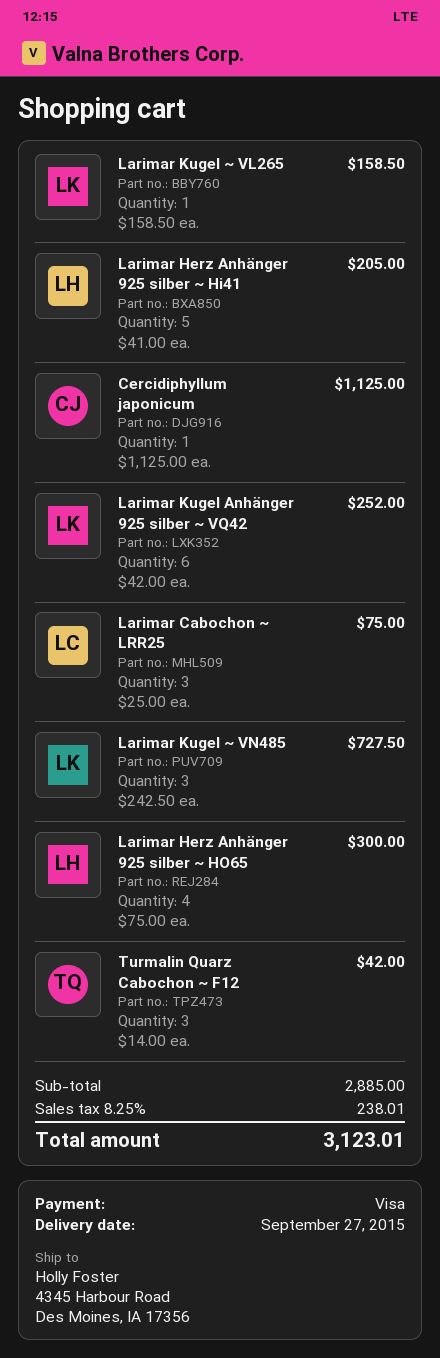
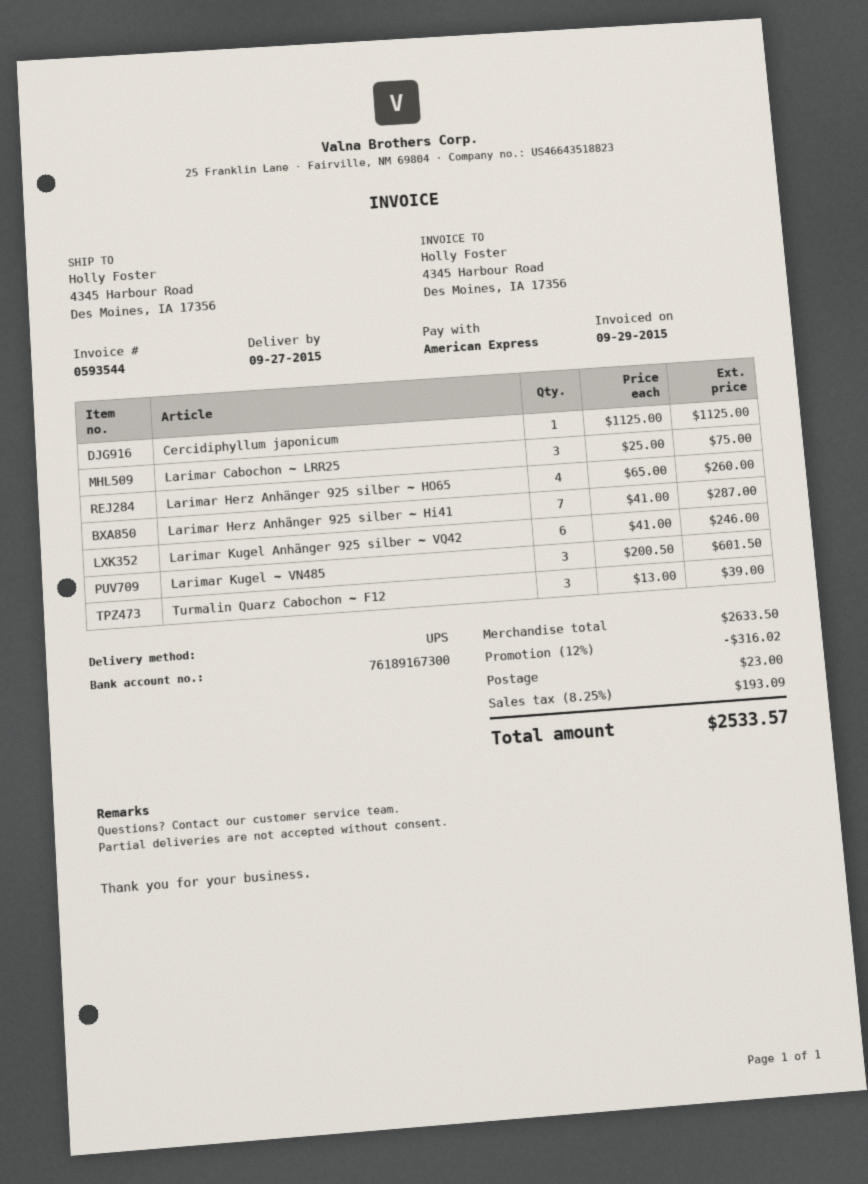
payment method: Visa -> American Express
Larimar Kugel ~ VL265: 1 x 158.50 = 158.50 -> none
Larimar Herz Anhänger 925 silber ~ Hi41: 5 x 41.00 = 205.00 -> 7 x 41.00 = 287.00
Larimar Kugel Anhänger 925 silber ~ VQ42: 6 x 42.00 = 252.00 -> 6 x 41.00 = 246.00
Larimar Kugel ~ VN485: 3 x 242.50 = 727.50 -> 3 x 200.50 = 601.50
Larimar Herz Anhänger 925 silber ~ HO65: 4 x 75.00 = 300.00 -> 4 x 65.00 = 260.00
Turmalin Quarz Cabochon ~ F12: 3 x 14.00 = 42.00 -> 3 x 13.00 = 39.00
subtotal: 2885.00 -> 2633.50
discount: none -> 12% = 316.02
shipping: none -> 23.00
tax: 8.25% = 238.01 -> 8.25% = 193.09
total: 3123.01 -> 2533.57

